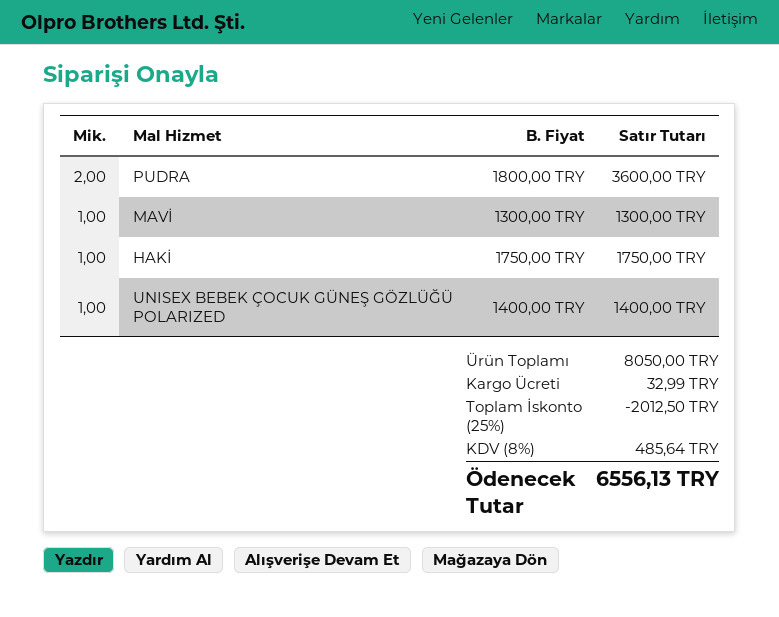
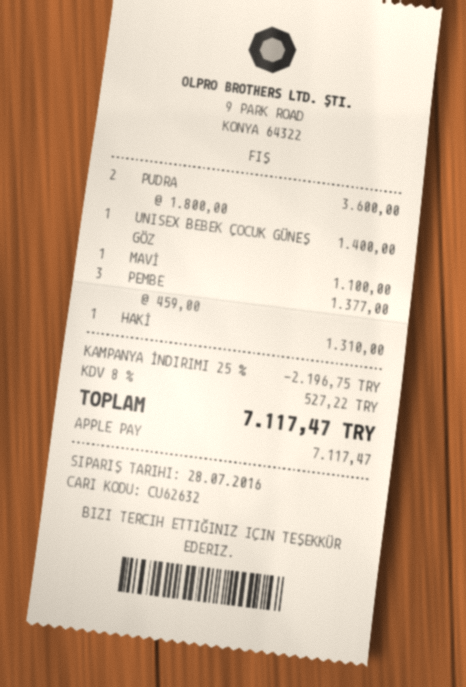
MAVİ: 1 x 1300.00 = 1300.00 -> 1 x 1100.00 = 1100.00
HAKİ: 1 x 1750.00 = 1750.00 -> 1 x 1310.00 = 1310.00
PEMBE: none -> 3 x 459.00 = 1377.00
discount: 25% = 2012.50 -> 25% = 2196.75
shipping: 32.99 -> none
tax: 8% = 485.64 -> 8% = 527.22
total: 6556.13 -> 7117.47

